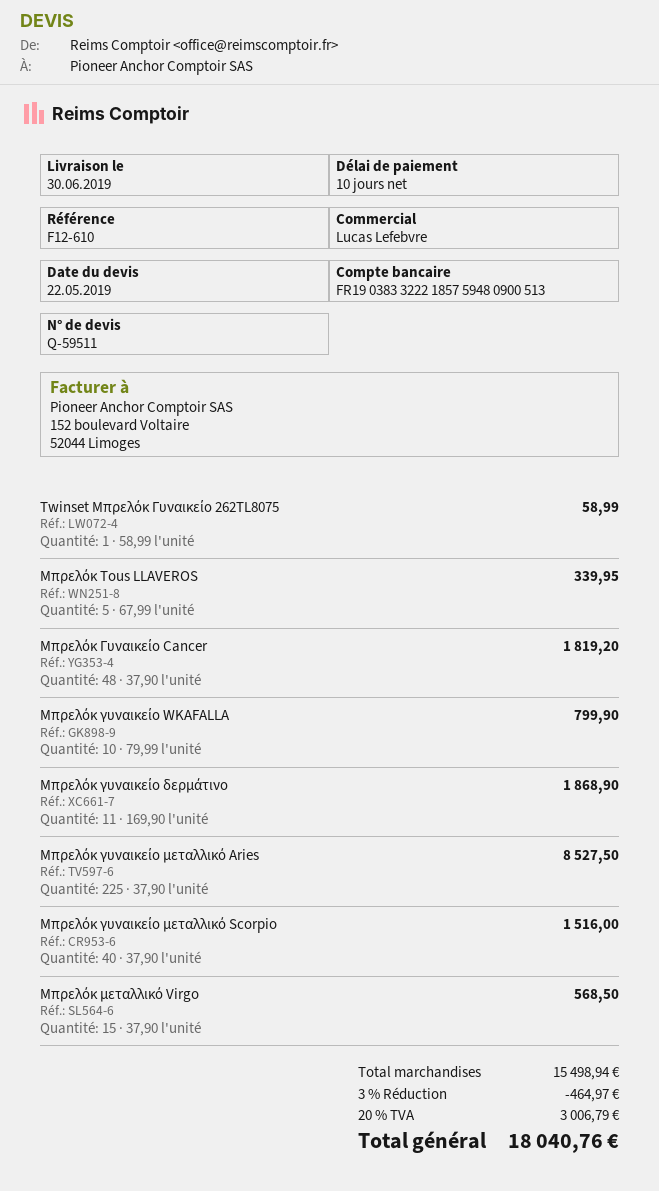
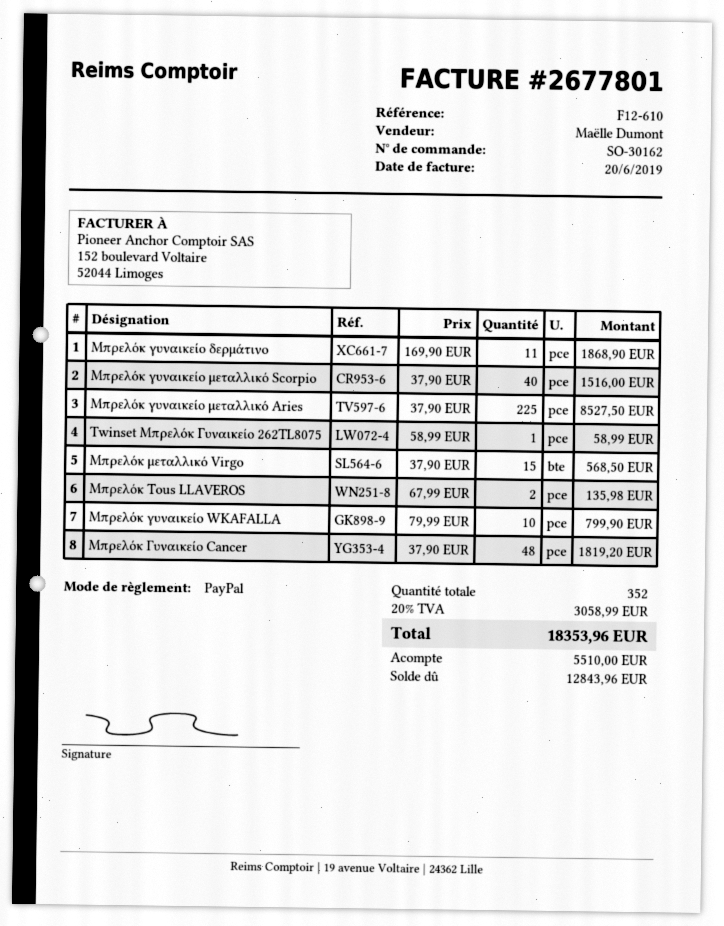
sales rep: Lucas Lefebvre -> Maëlle Dumont
Μπρελόκ Tous LLAVEROS: 5 x 67.99 = 339.95 -> 2 x 67.99 = 135.98
discount: 3% = 464.97 -> none
tax: 20% = 3006.79 -> 20% = 3058.99
total: 18040.76 -> 18353.96

